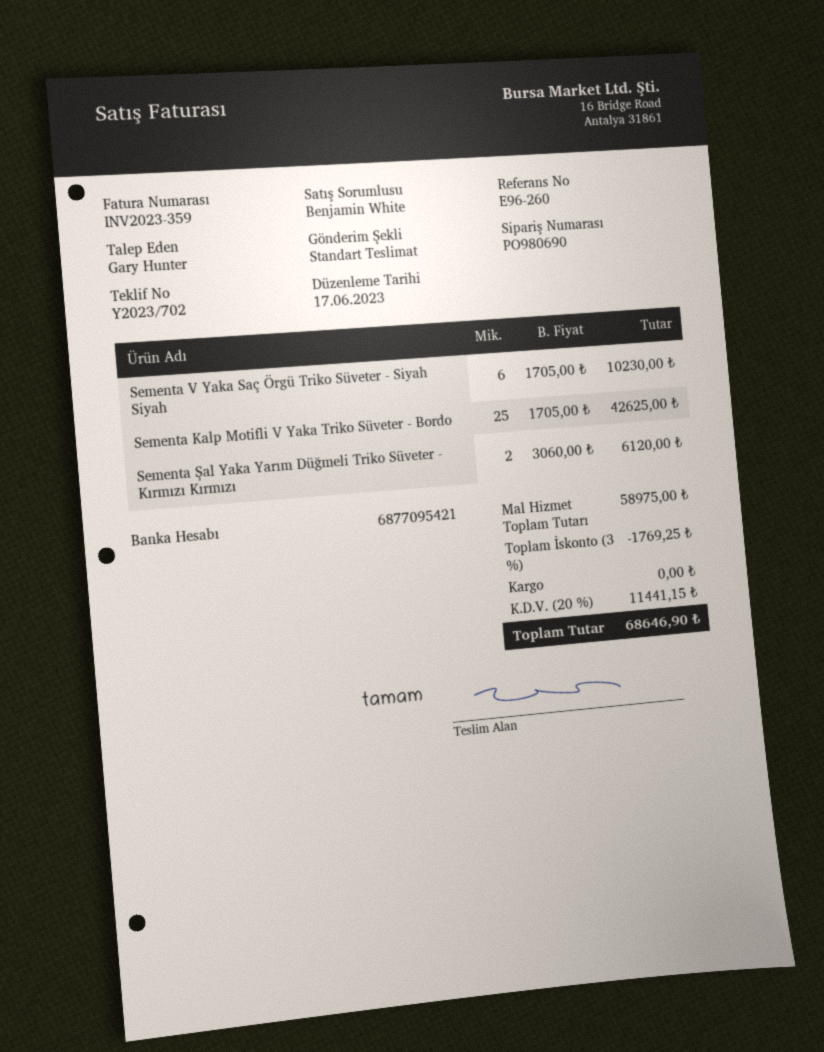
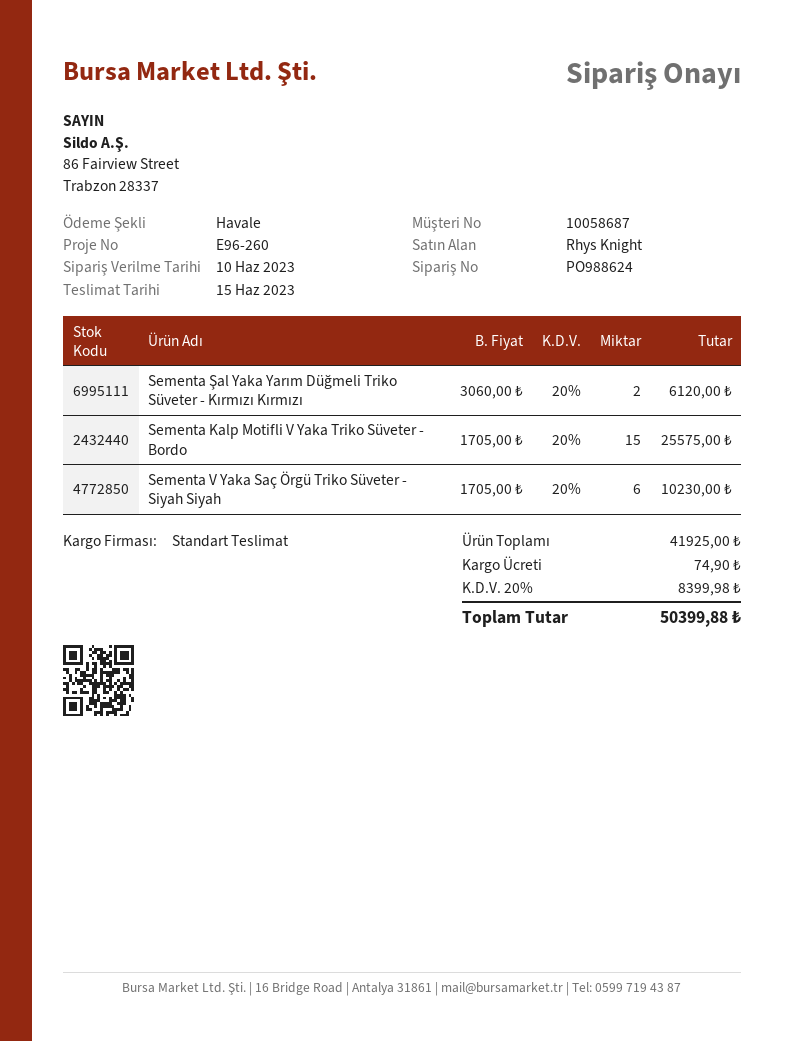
order number: PO980690 -> PO988624
ordered by: Gary Hunter -> Rhys Knight
Sementa Kalp Motifli V Yaka Triko Süveter - Bordo: 25 x 1705.00 = 42625.00 -> 15 x 1705.00 = 25575.00
subtotal: 58975.00 -> 41925.00
discount: 3% = 1769.25 -> none
shipping: 0.00 -> 74.90
tax: 20% = 11441.15 -> 20% = 8399.98
total: 68646.90 -> 50399.88

